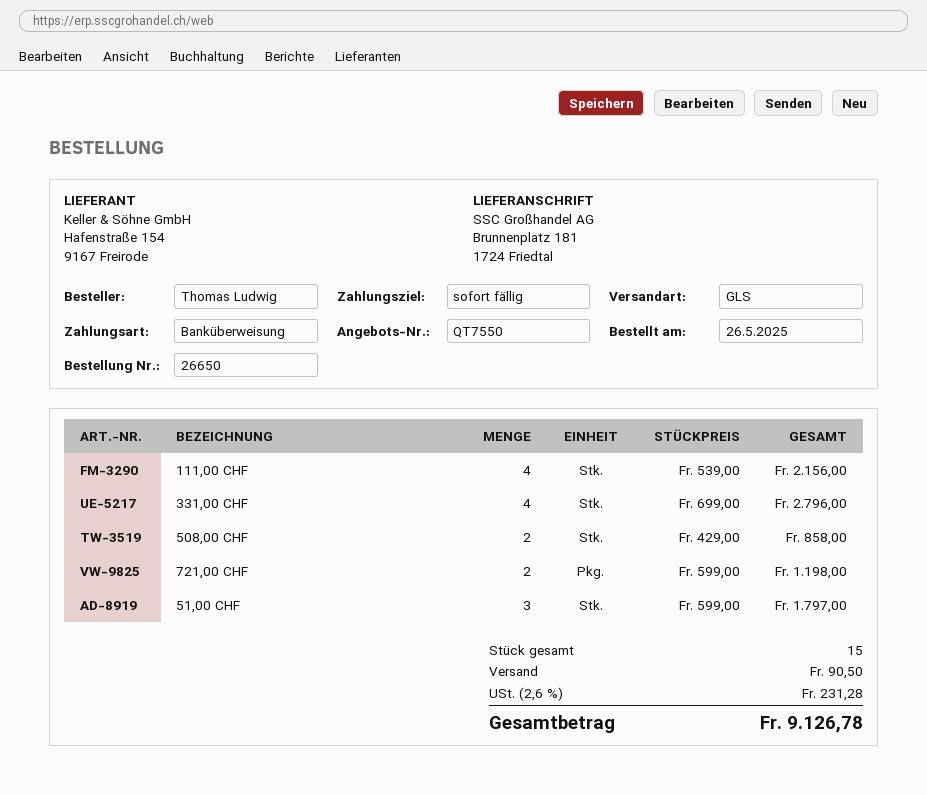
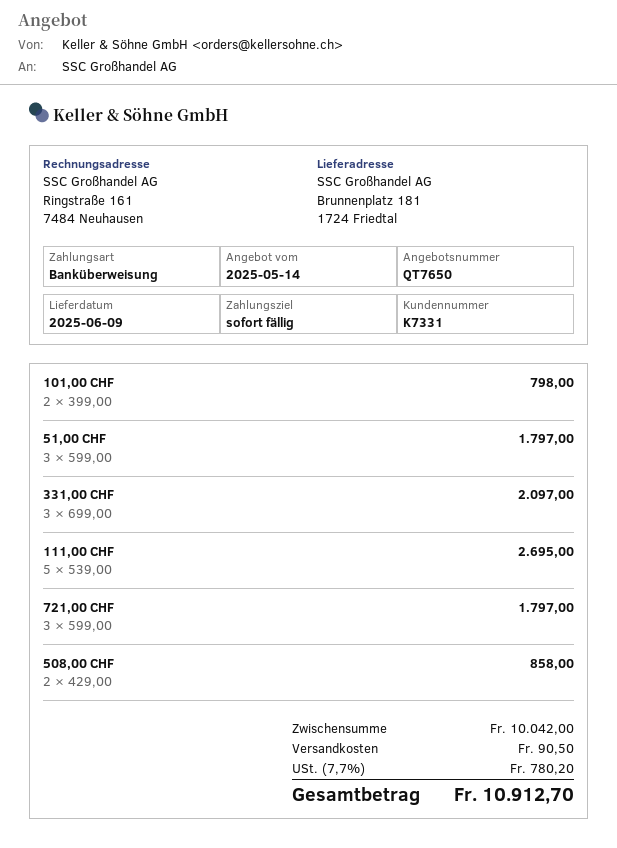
quote number: QT7550 -> QT7650
111,00 CHF: 4 x 539.00 = 2156.00 -> 5 x 539.00 = 2695.00
331,00 CHF: 4 x 699.00 = 2796.00 -> 3 x 699.00 = 2097.00
721,00 CHF: 2 x 599.00 = 1198.00 -> 3 x 599.00 = 1797.00
101,00 CHF: none -> 2 x 399.00 = 798.00
tax: 2.6% = 231.28 -> 7.7% = 780.20
total: 9126.78 -> 10912.70

